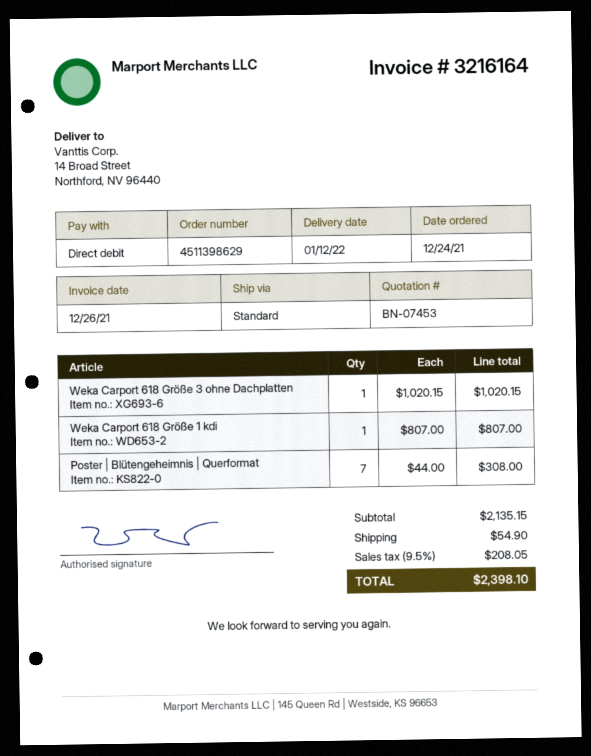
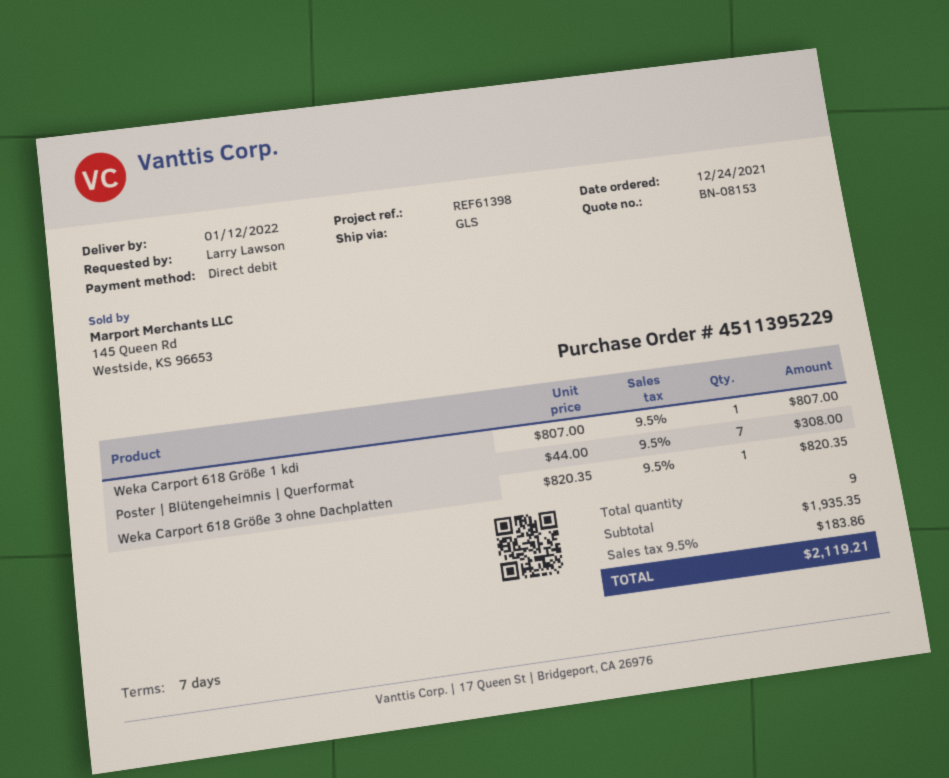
quote number: BN-07453 -> BN-08153
order number: 4511398629 -> 4511395229
shipping method: standard -> GLS
Weka Carport 618 Größe 3 ohne Dachplatten: 1 x 1020.15 = 1020.15 -> 1 x 820.35 = 820.35
subtotal: 2135.15 -> 1935.35
shipping: 54.90 -> none
tax: 9.5% = 208.05 -> 9.5% = 183.86
total: 2398.10 -> 2119.21

